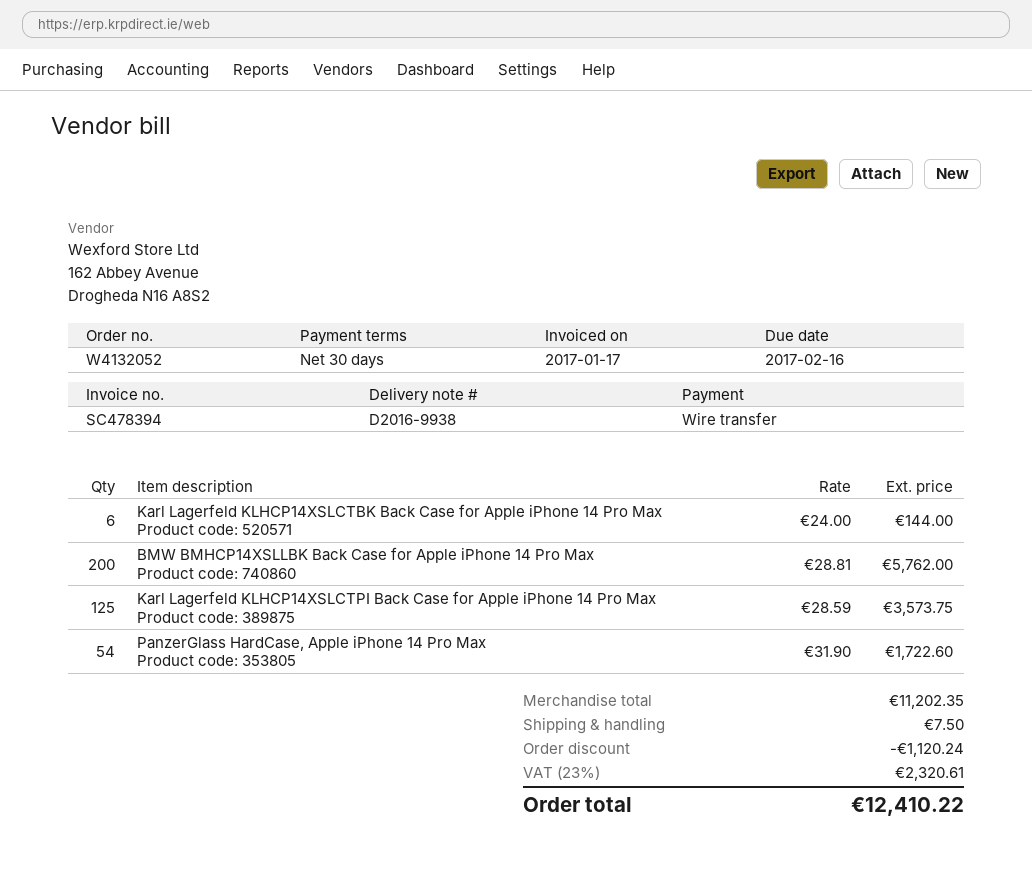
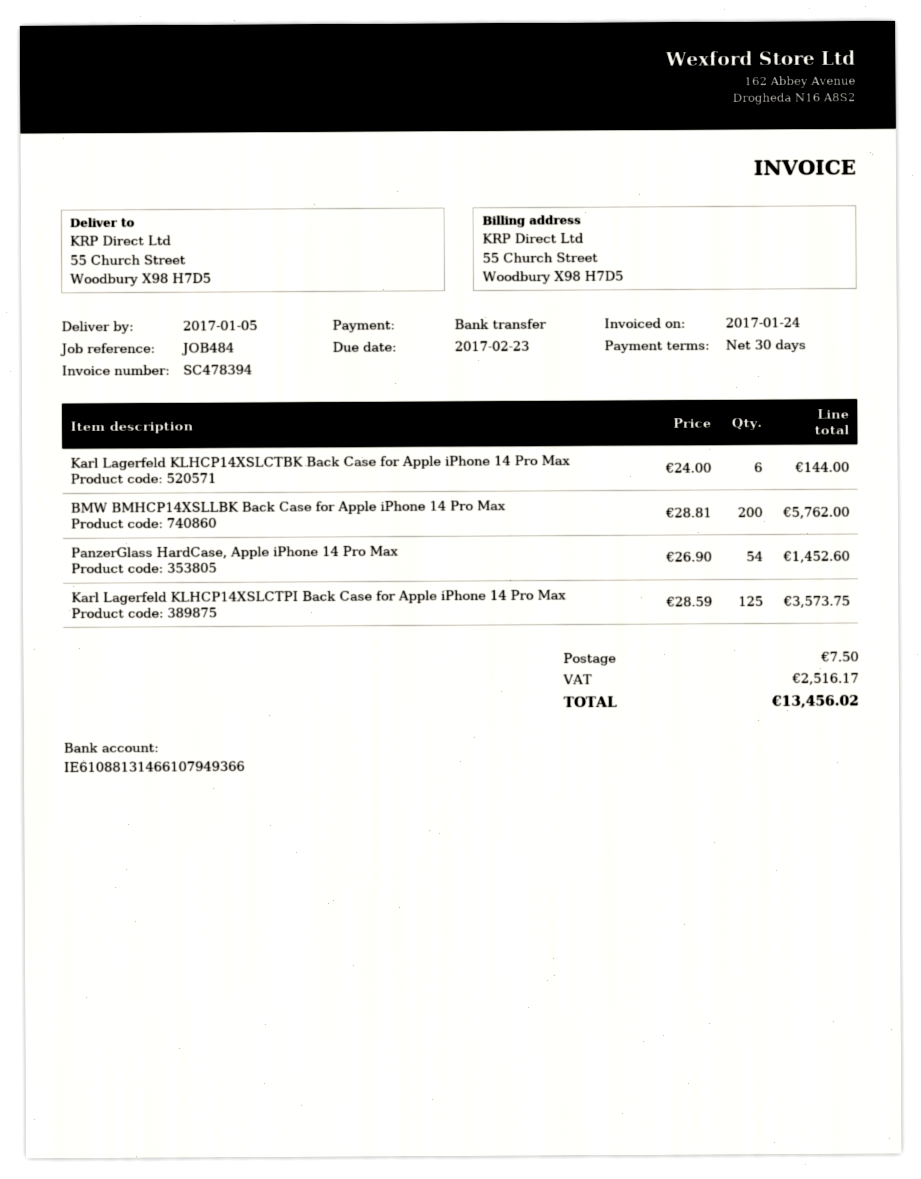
invoice date: 2017-01-17 -> 2017-01-24
due date: 2017-02-16 -> 2017-02-23
PanzerGlass HardCase, Apple iPhone 14 Pro Max: 54 x 31.90 = 1722.60 -> 54 x 26.90 = 1452.60
discount: 1120.24 -> none
tax: 2320.61 -> 2516.17
total: 12410.22 -> 13456.02

